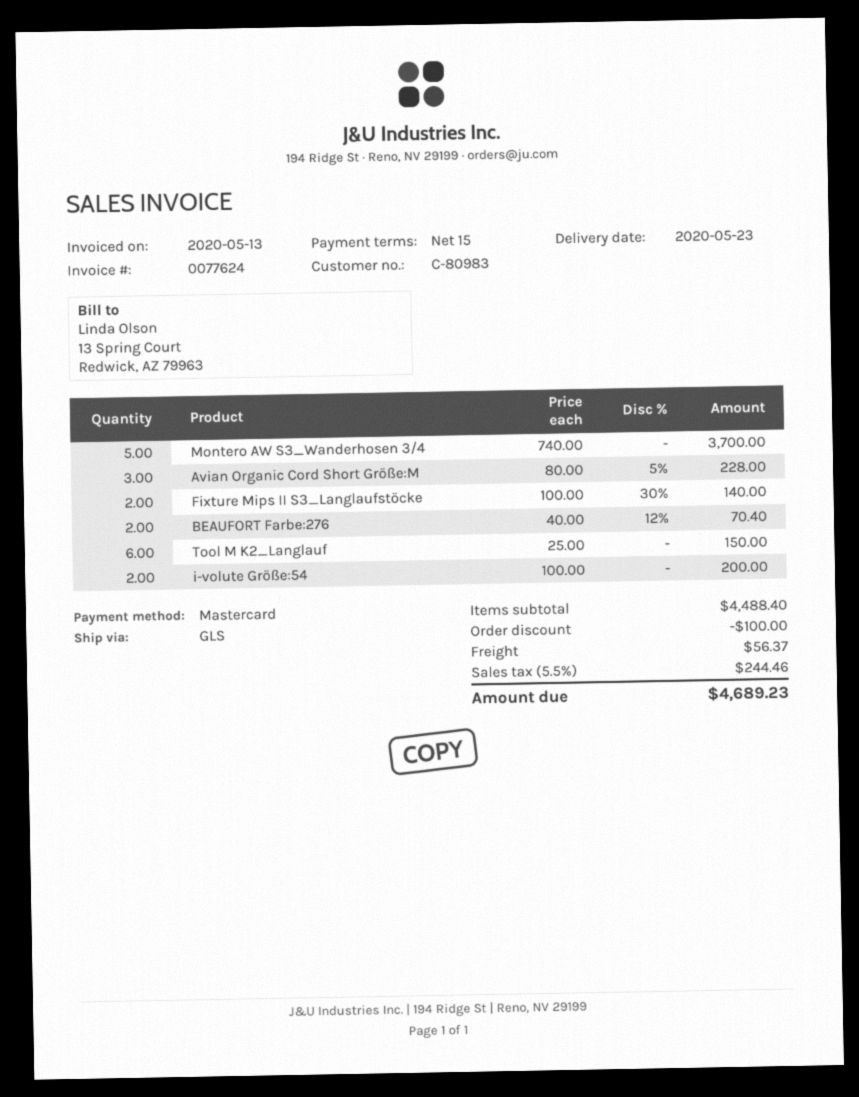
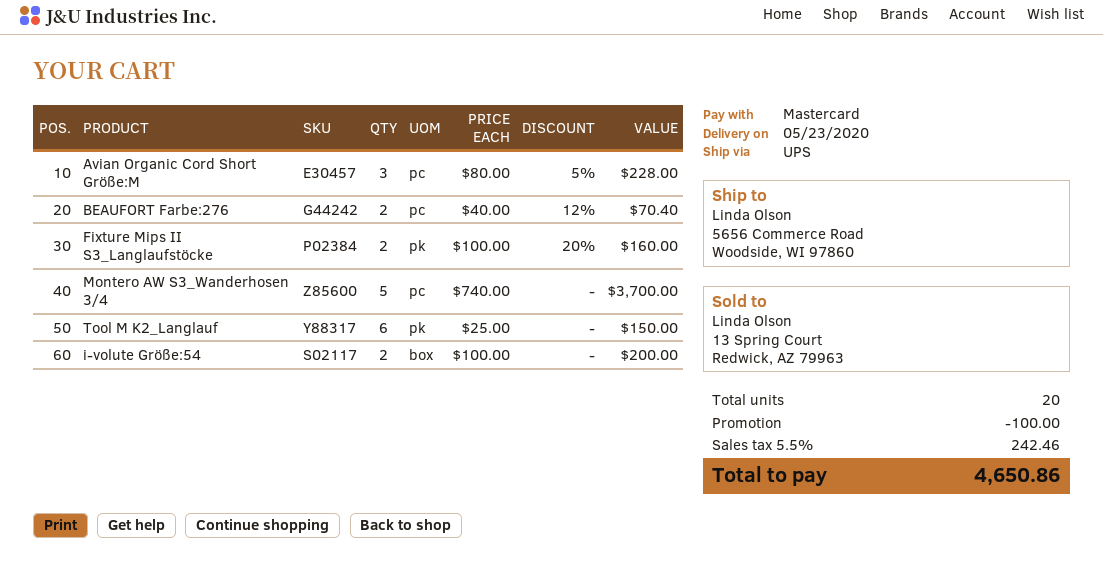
shipping method: GLS -> UPS
Fixture Mips II S3_Langlaufstöcke: 2 x 100.00 - 30% = 140.00 -> 2 x 100.00 - 20% = 160.00
shipping: 56.37 -> none
tax: 5.5% = 244.46 -> 5.5% = 242.46
total: 4689.23 -> 4650.86

